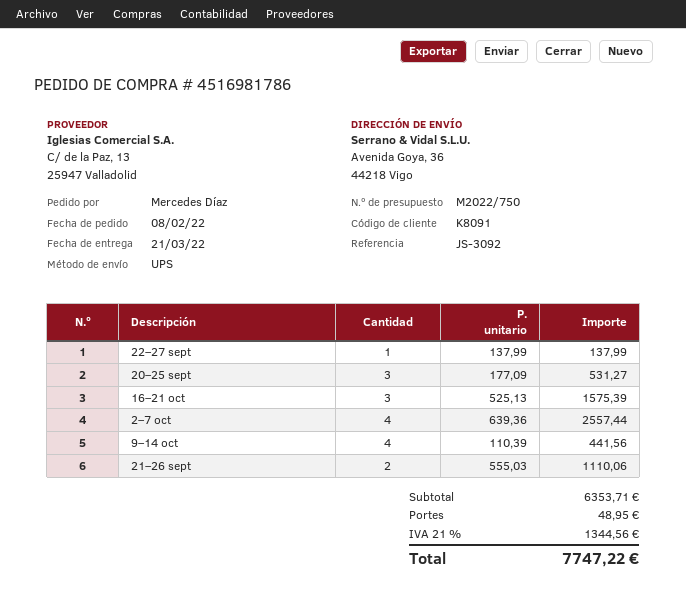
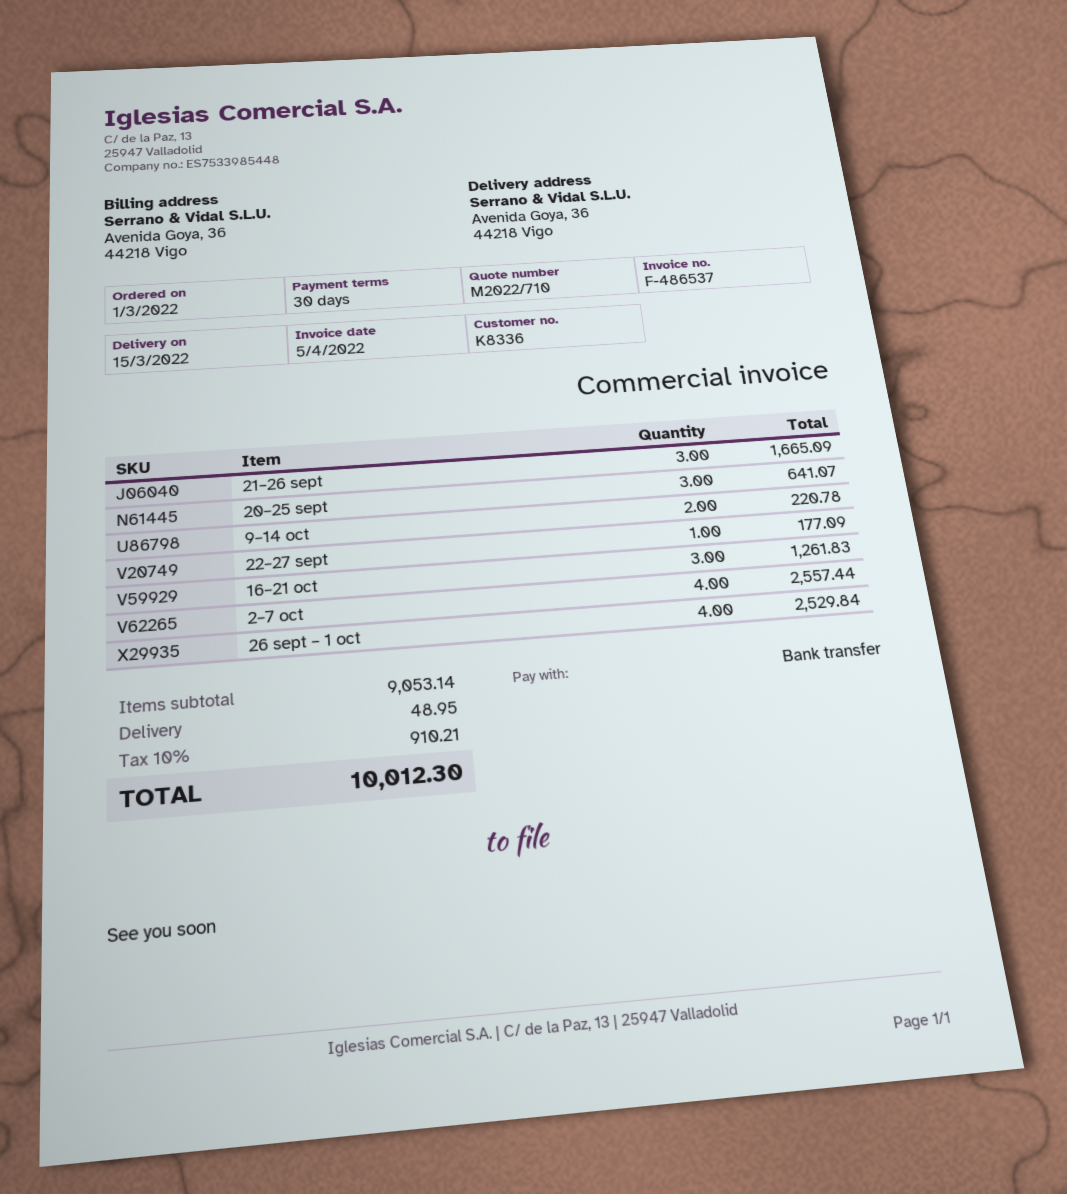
quote number: M2022/750 -> M2022/710
order date: 2022-02-08 -> 2022-03-01
delivery date: 2022-03-21 -> 2022-03-15
customer number: K8091 -> K8336
22–27 sept: 1 for 137.99 -> 1 for 177.09
20–25 sept: 3 for 531.27 -> 3 for 641.07
16–21 oct: 3 for 1575.39 -> 3 for 1261.83
9–14 oct: 4 for 441.56 -> 2 for 220.78
21–26 sept: 2 for 1110.06 -> 3 for 1665.09
26 sept – 1 oct: none -> 4 for 2529.84
subtotal: 6353.71 -> 9053.14
tax: 21% = 1344.56 -> 10% = 910.21
total: 7747.22 -> 10012.30

